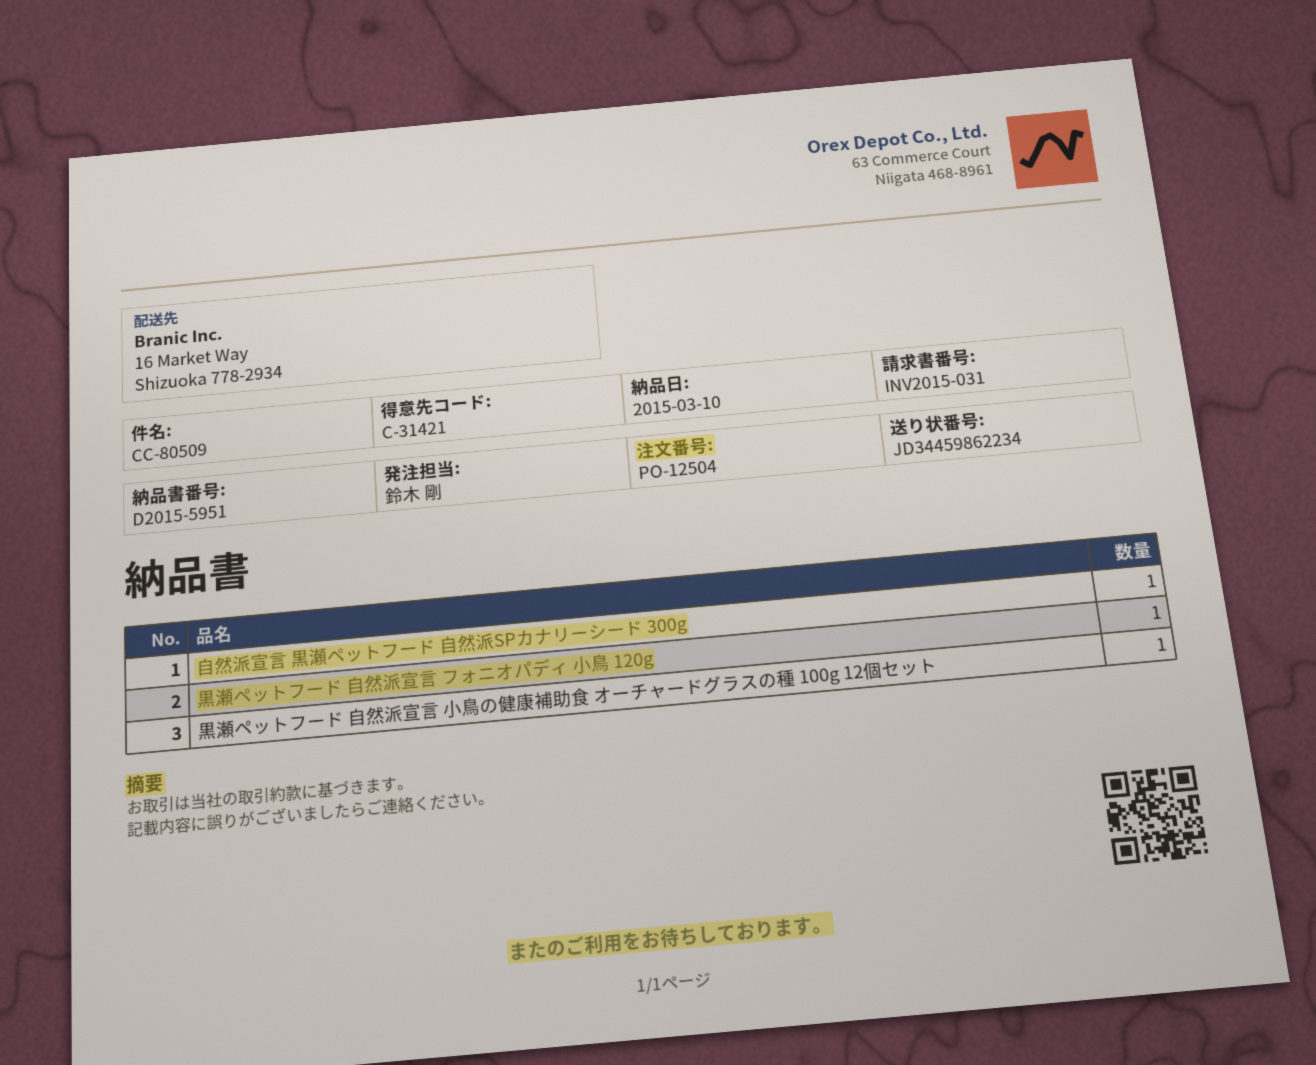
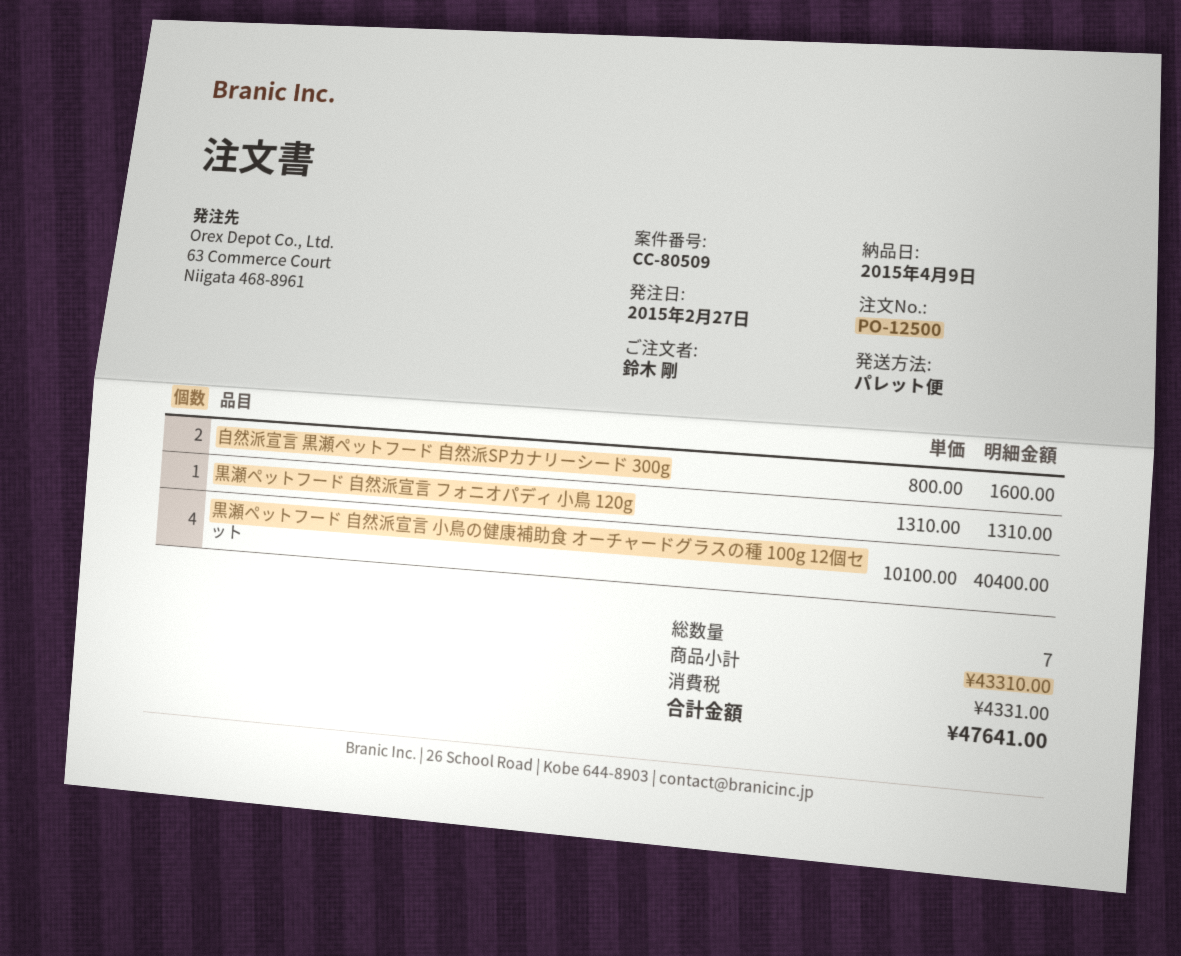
order number: PO-12504 -> PO-12500
delivery date: 2015-03-10 -> 2015-04-09
自然派宣言 黒瀬ペットフード 自然派SPカナリーシード 300g: 1 -> 2
黒瀬ペットフード 自然派宣言 小鳥の健康補助食 オーチャードグラスの種 100g 12個セット: 1 -> 4

